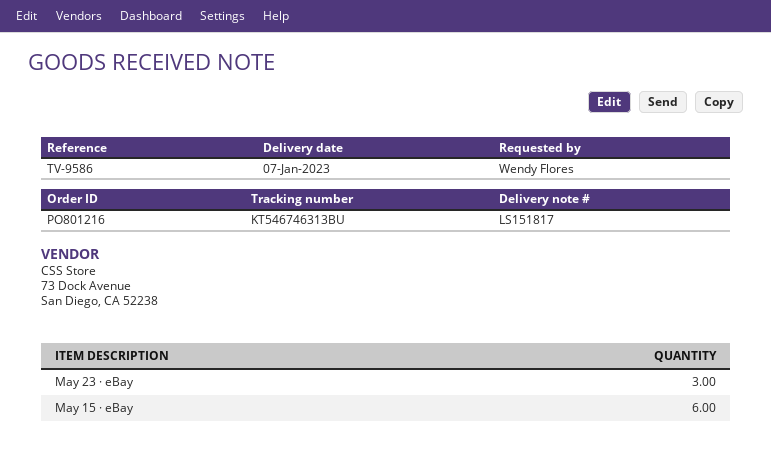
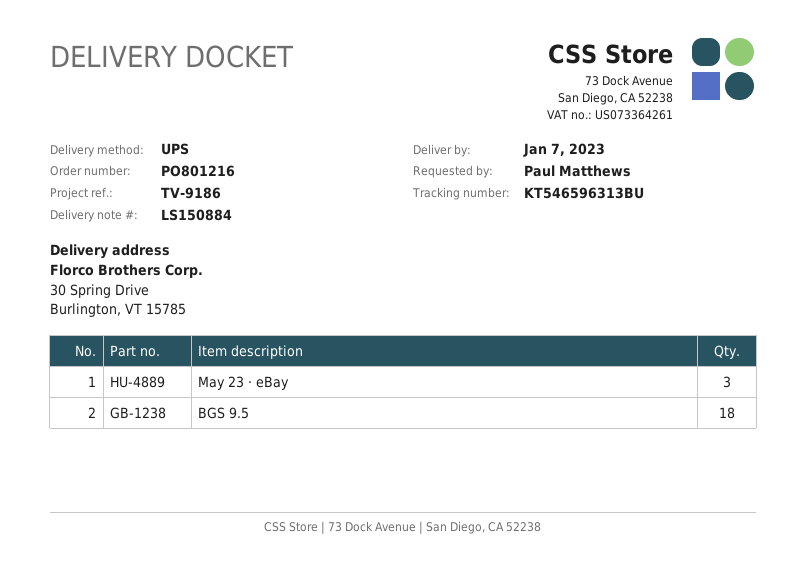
delivery note number: LS151817 -> LS150884
reference: TV-9586 -> TV-9186
ordered by: Wendy Flores -> Paul Matthews
tracking number: KT546746313BU -> KT546596313BU
May 15 · eBay: 6 -> none
BGS 9.5: none -> 18

